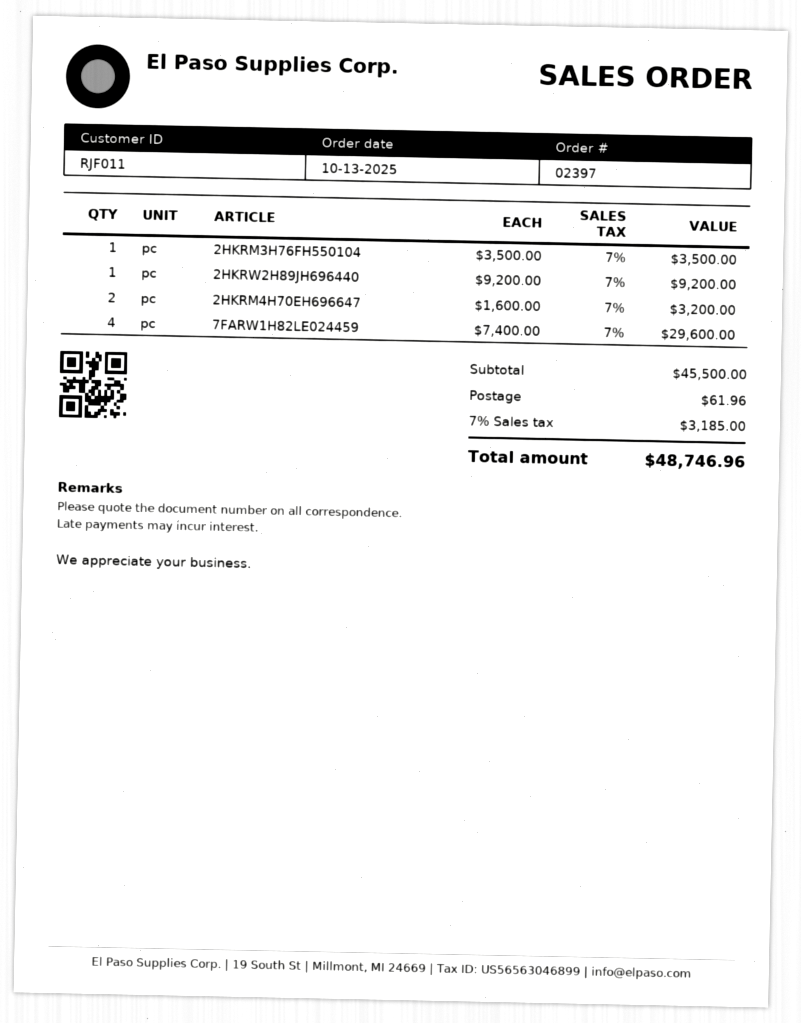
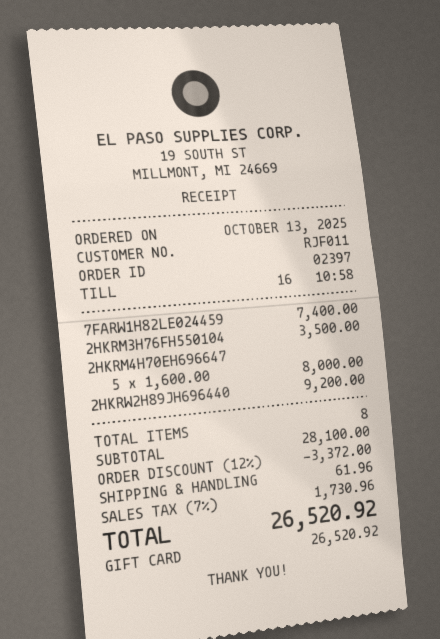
2HKRM4H70EH696647: 2 x 1600.00 = 3200.00 -> 5 x 1600.00 = 8000.00
7FARW1H82LE024459: 4 x 7400.00 = 29600.00 -> 1 x 7400.00 = 7400.00
subtotal: 45500.00 -> 28100.00
discount: none -> 12% = 3372.00
tax: 7% = 3185.00 -> 7% = 1730.96
total: 48746.96 -> 26520.92

